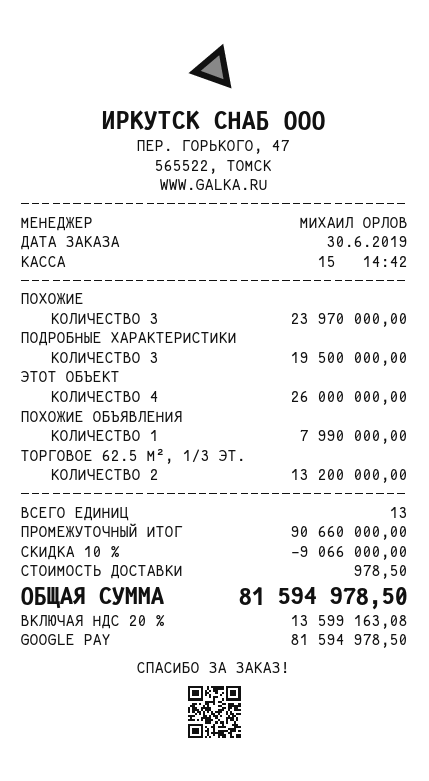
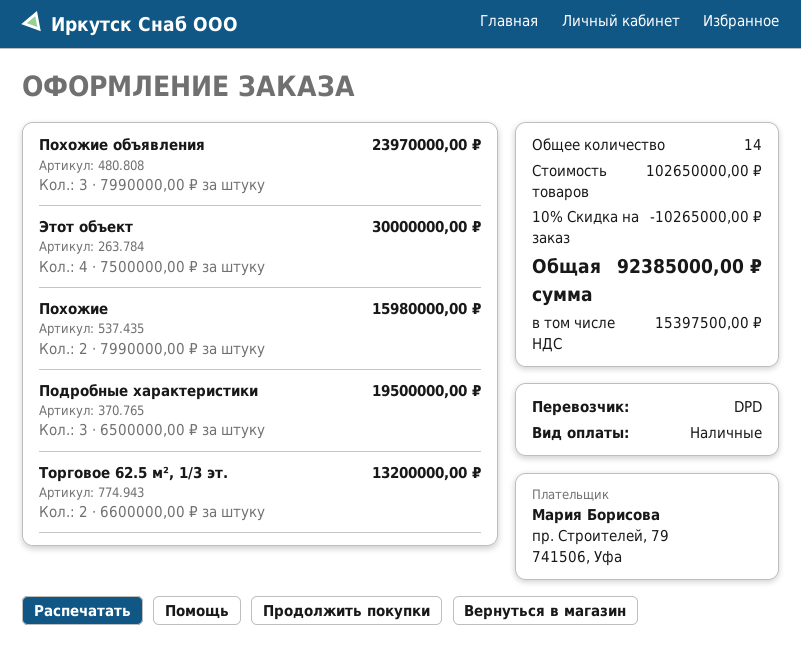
payment method: Google Pay -> cash
ПОХОЖИЕ: 3 for 23970000.00 -> 2 for 15980000.00
ЭТОТ ОБЪЕКТ: 4 for 26000000.00 -> 4 for 30000000.00
ПОХОЖИЕ ОБЪЯВЛЕНИЯ: 1 for 7990000.00 -> 3 for 23970000.00
total quantity: 13 -> 14
subtotal: 90660000.00 -> 102650000.00
discount: 10% = 9066000.00 -> 10% = 10265000.00
shipping: 978.50 -> none
tax: 13599163.08 -> 15397500.00
total: 81594978.50 -> 92385000.00

